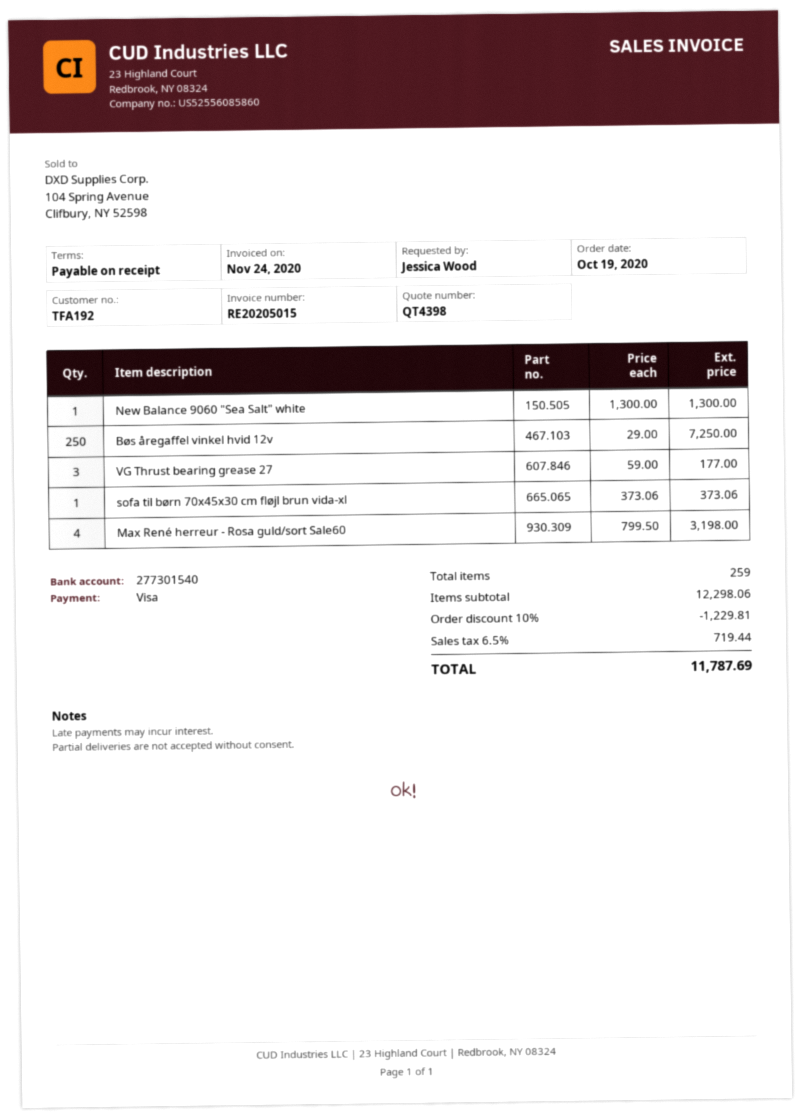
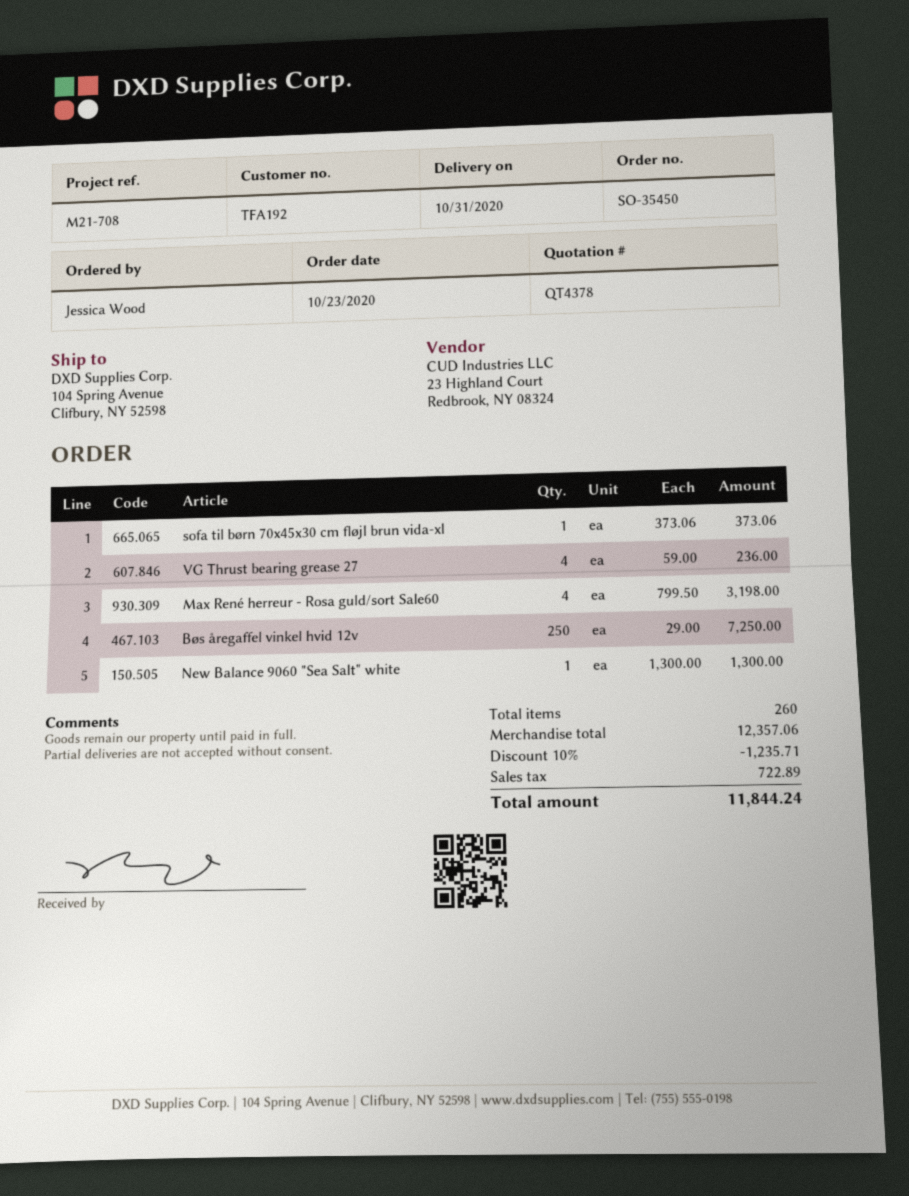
quote number: QT4398 -> QT4378
order date: 2020-10-19 -> 2020-10-23
VG Thrust bearing grease 27: 3 x 59.00 = 177.00 -> 4 x 59.00 = 236.00
total quantity: 259 -> 260
subtotal: 12298.06 -> 12357.06
discount: 10% = 1229.81 -> 10% = 1235.71
tax: 719.44 -> 722.89
total: 11787.69 -> 11844.24

